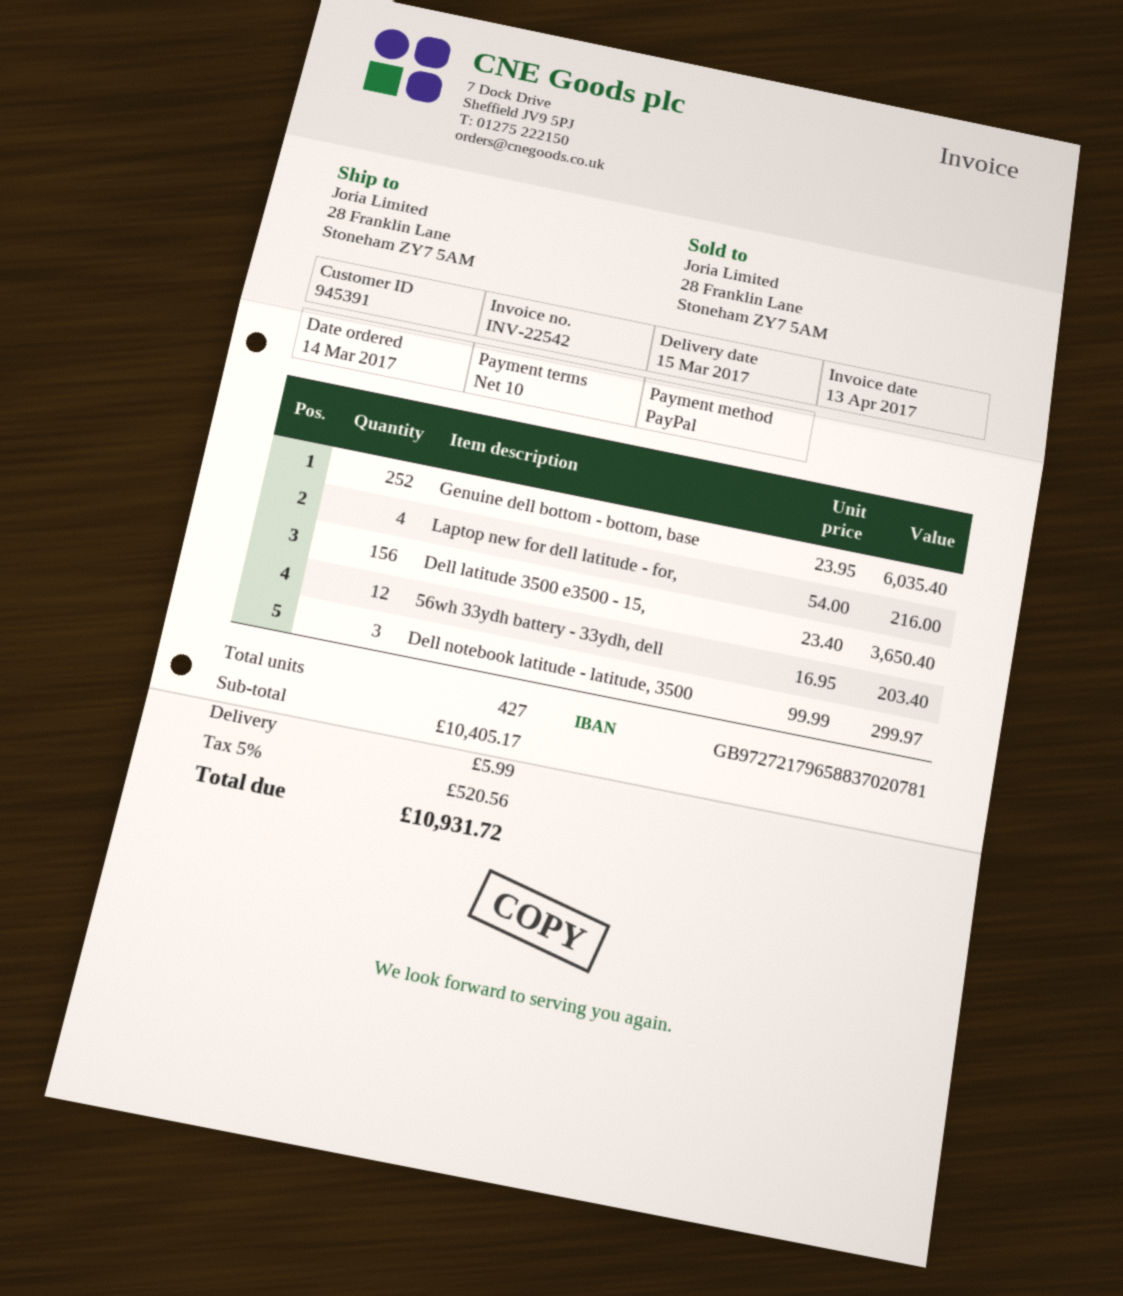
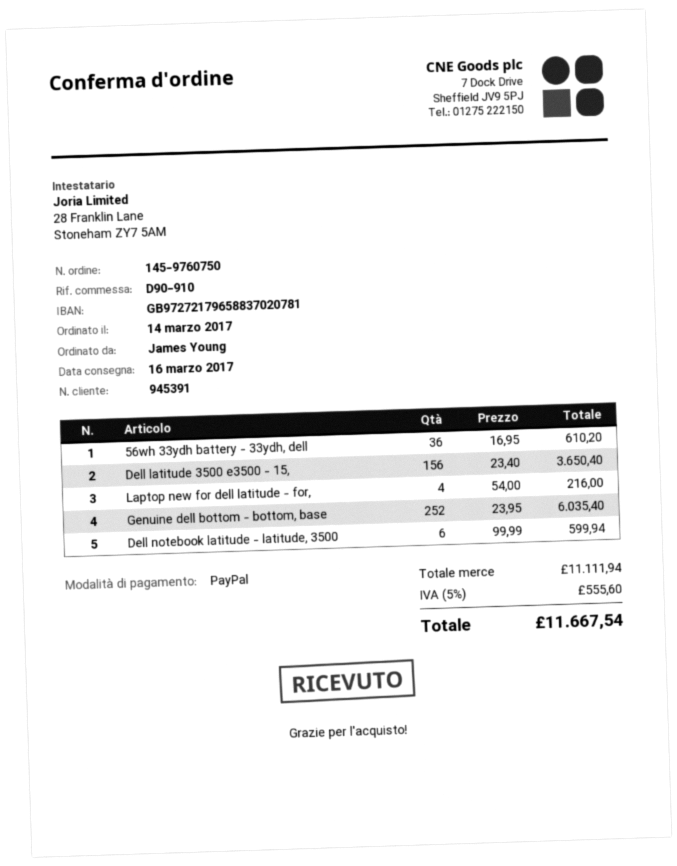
delivery date: 2017-03-15 -> 2017-03-16
56wh 33ydh battery - 33ydh, dell: 12 x 16.95 = 203.40 -> 36 x 16.95 = 610.20
Dell notebook latitude - latitude, 3500: 3 x 99.99 = 299.97 -> 6 x 99.99 = 599.94
subtotal: 10405.17 -> 11111.94
shipping: 5.99 -> none
tax: 5% = 520.56 -> 5% = 555.60
total: 10931.72 -> 11667.54

